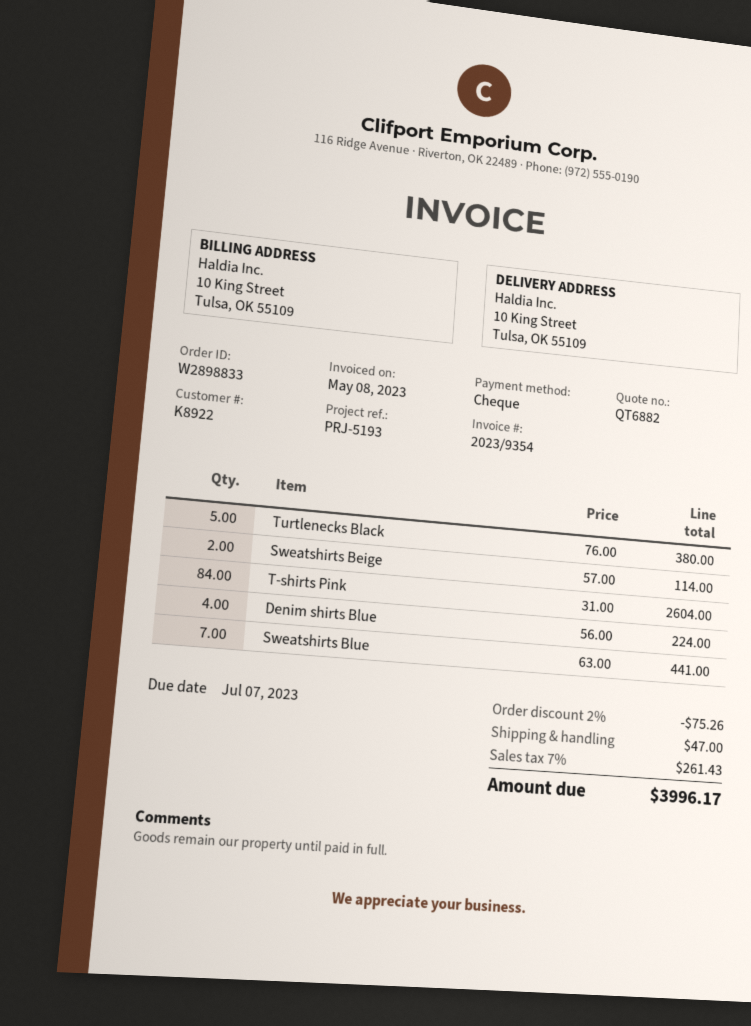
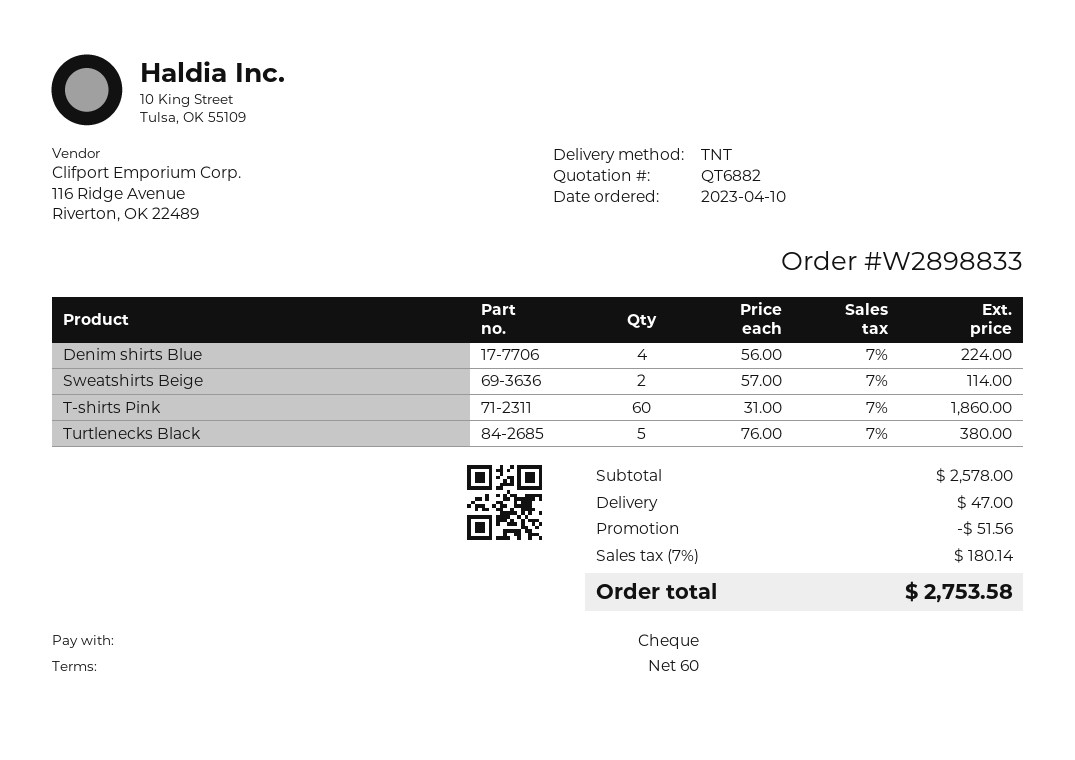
T-shirts Pink: 84 x 31.00 = 2604.00 -> 60 x 31.00 = 1860.00
Sweatshirts Blue: 7 x 63.00 = 441.00 -> none
discount: 75.26 -> 51.56
tax: 7% = 261.43 -> 7% = 180.14
total: 3996.17 -> 2753.58

